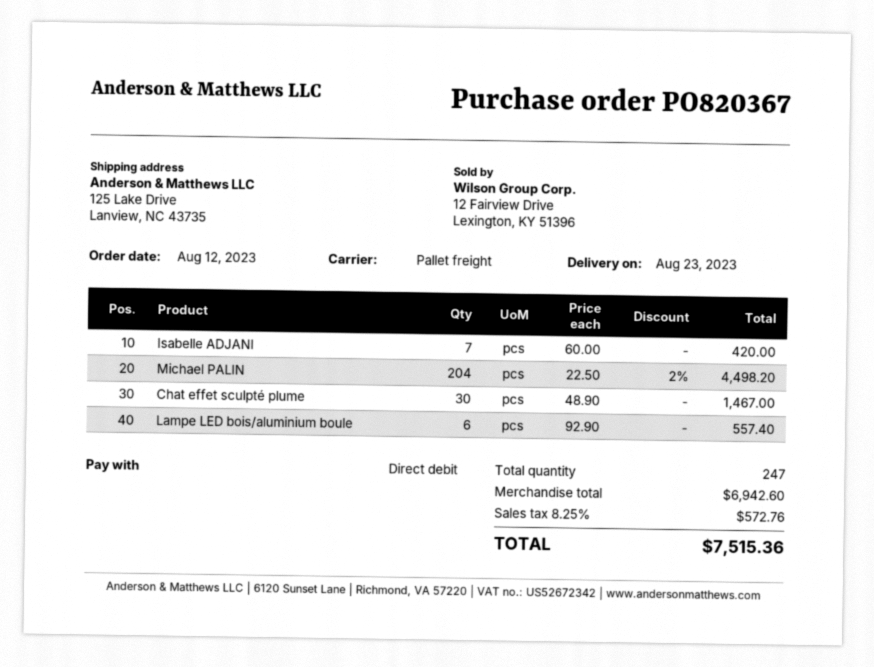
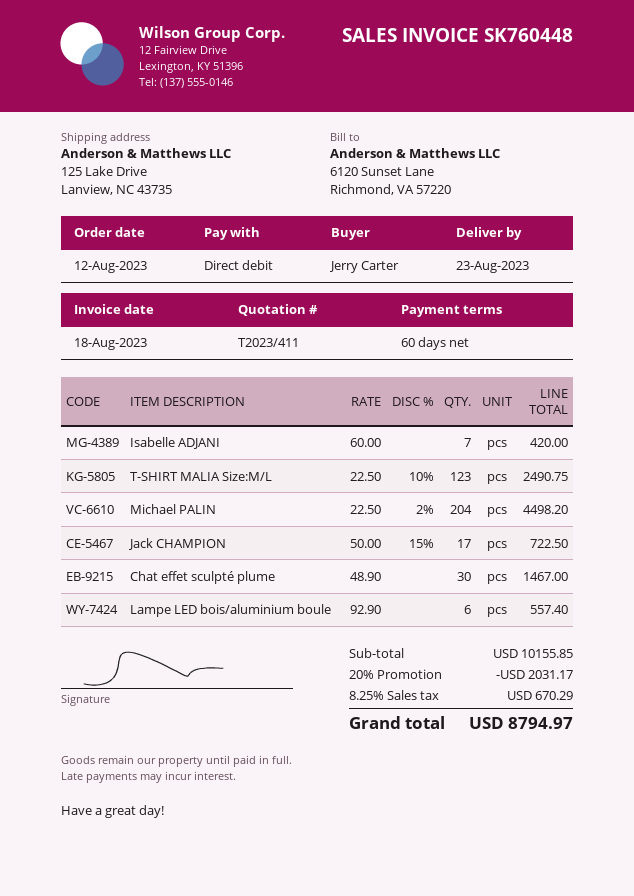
T-SHIRT MALIA Size:M/L: none -> 123 x 22.50 - 10% = 2490.75
Jack CHAMPION: none -> 17 x 50.00 - 15% = 722.50
subtotal: 6942.60 -> 10155.85
discount: none -> 20% = 2031.17
tax: 8.25% = 572.76 -> 8.25% = 670.29
total: 7515.36 -> 8794.97

